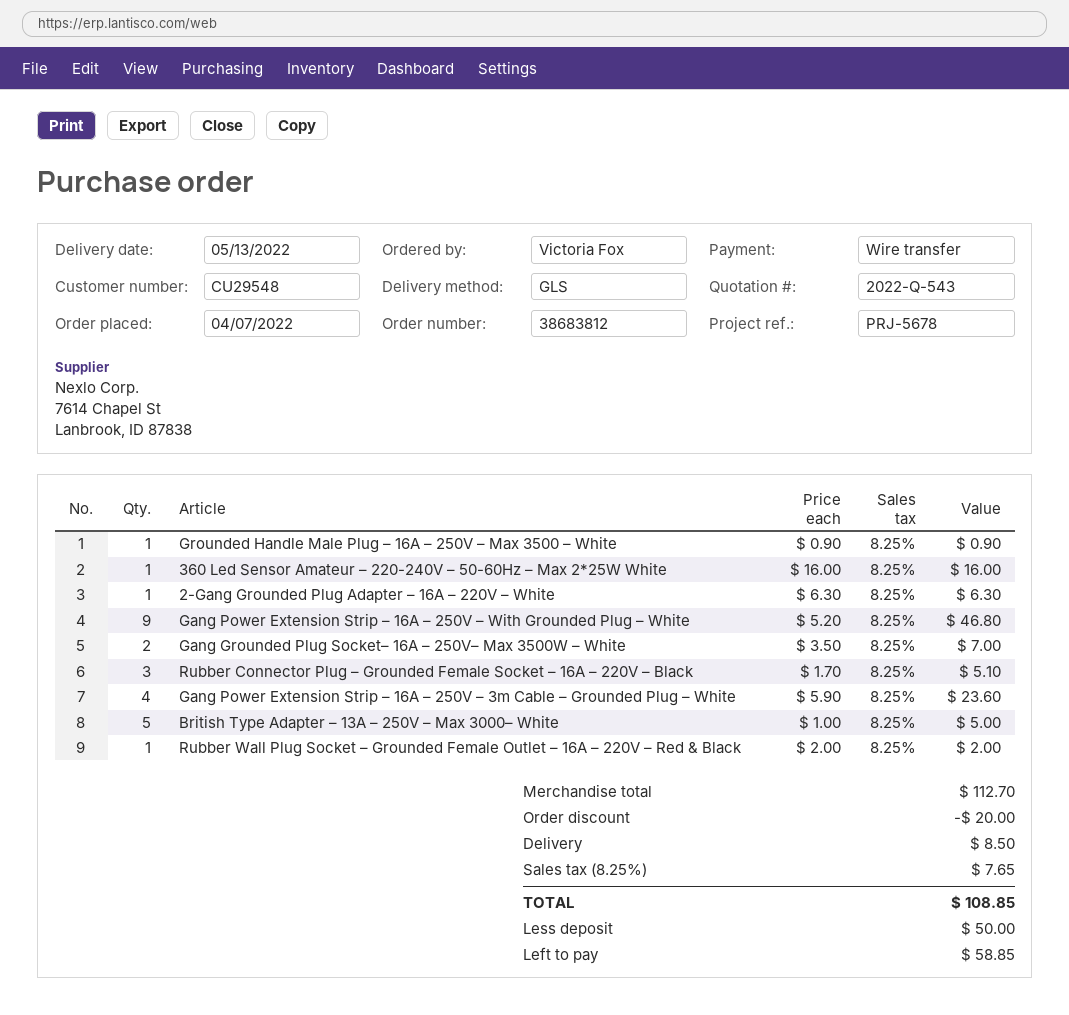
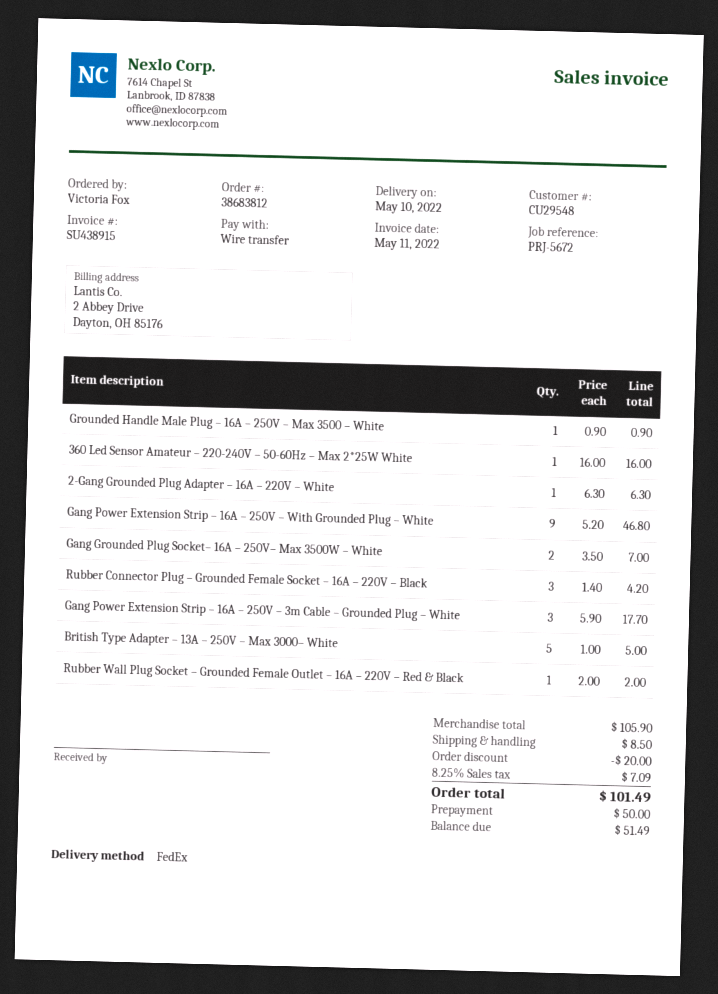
delivery date: 2022-05-13 -> 2022-05-10
reference: PRJ-5678 -> PRJ-5672
shipping method: GLS -> FedEx
Rubber Connector Plug – Grounded Female Socket – 16A – 220V – Black: 3 x 1.70 = 5.10 -> 3 x 1.40 = 4.20
Gang Power Extension Strip – 16A – 250V – 3m Cable – Grounded Plug – White: 4 x 5.90 = 23.60 -> 3 x 5.90 = 17.70
subtotal: 112.70 -> 105.90
tax: 8.25% = 7.65 -> 8.25% = 7.09
total: 108.85 -> 101.49
balance: 58.85 -> 51.49

